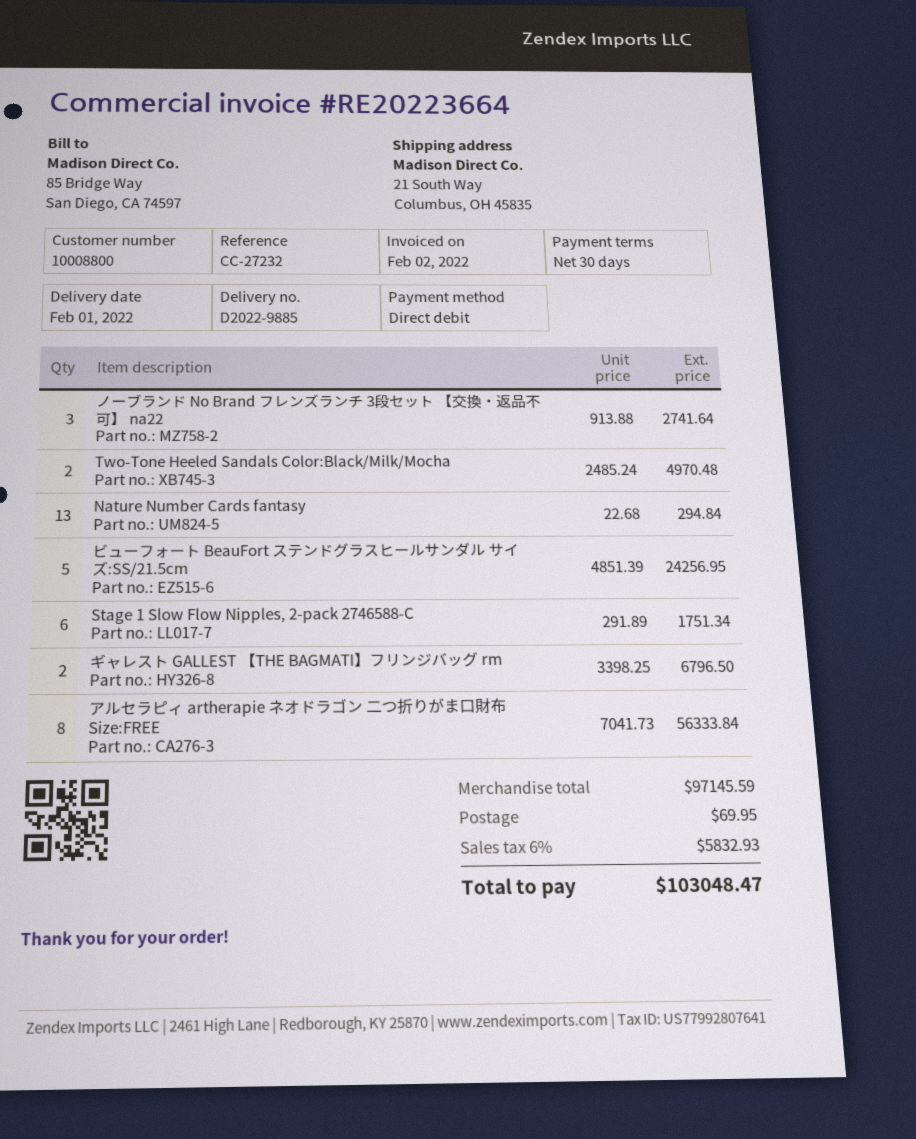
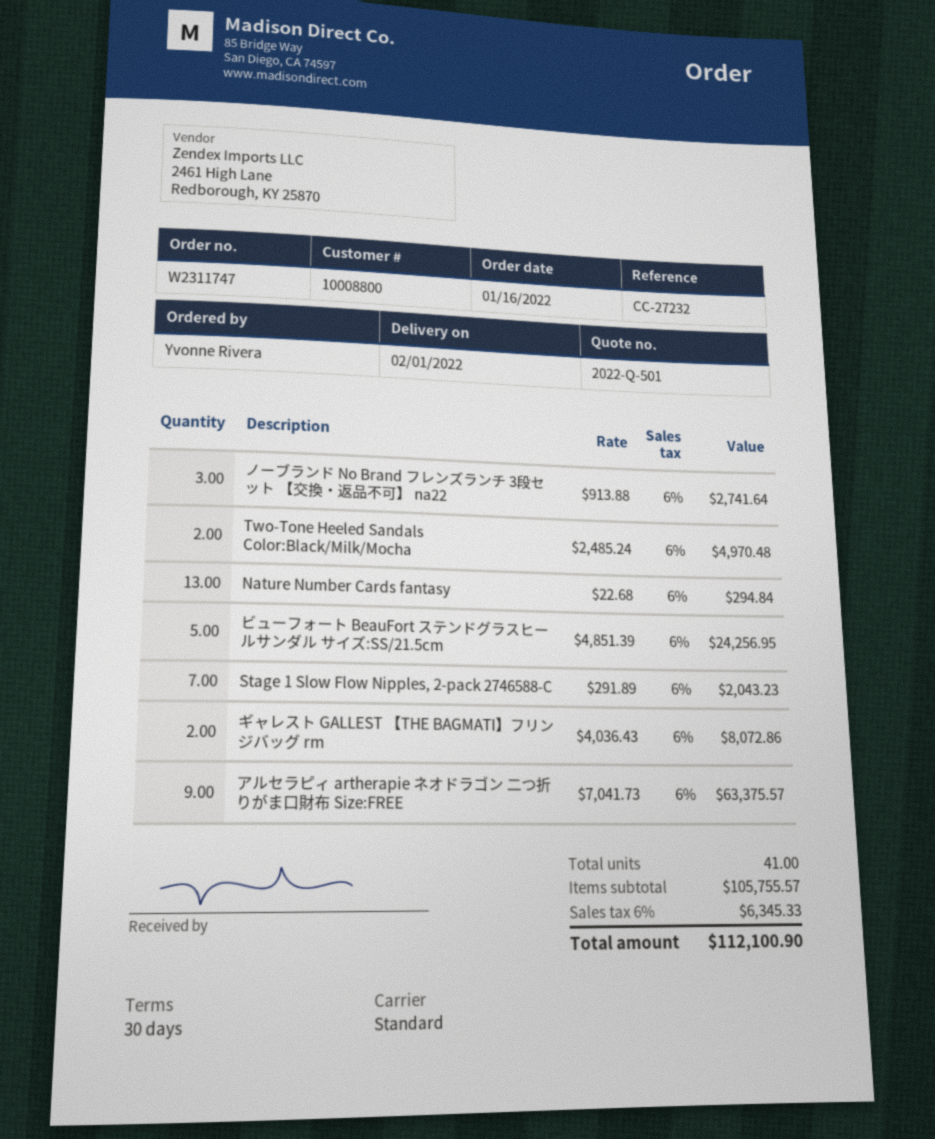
Stage 1 Slow Flow Nipples, 2-pack 2746588-C: 6 x 291.89 = 1751.34 -> 7 x 291.89 = 2043.23
ギャレスト GALLEST 【THE BAGMATI】フリンジバッグ rm: 2 x 3398.25 = 6796.50 -> 2 x 4036.43 = 8072.86
アルセラピィ artherapie ネオドラゴン 二つ折りがま口財布 Size:FREE: 8 x 7041.73 = 56333.84 -> 9 x 7041.73 = 63375.57
subtotal: 97145.59 -> 105755.57
shipping: 69.95 -> none
tax: 6% = 5832.93 -> 6% = 6345.33
total: 103048.47 -> 112100.90

